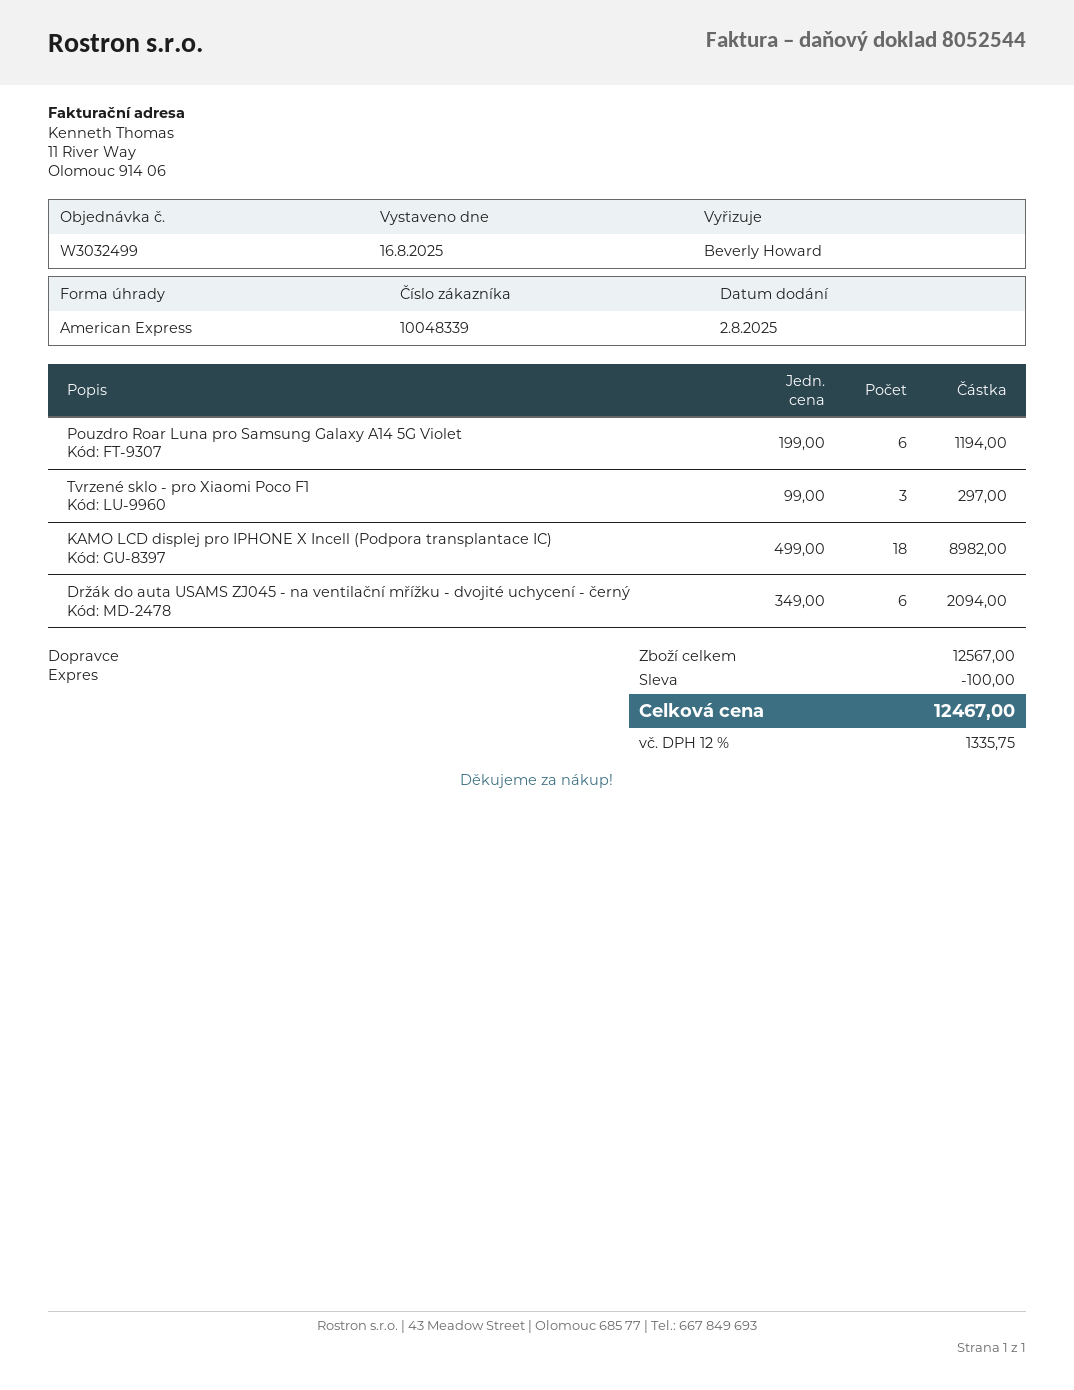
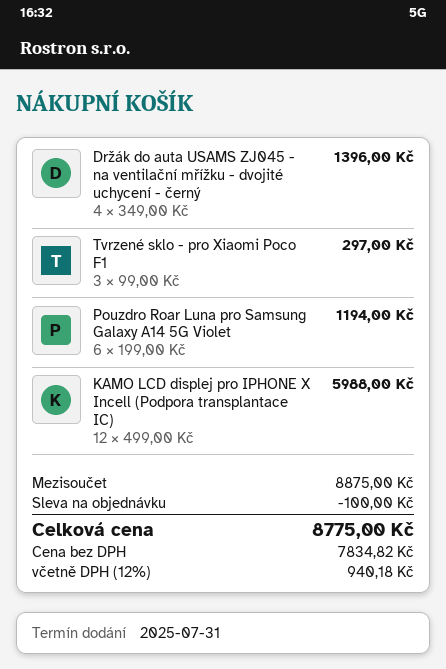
delivery date: 2025-08-02 -> 2025-07-31
KAMO LCD displej pro IPHONE X Incell (Podpora transplantace IC): 18 x 499.00 = 8982.00 -> 12 x 499.00 = 5988.00
Držák do auta USAMS ZJ045 - na ventilační mřížku - dvojité uchycení - černý: 6 x 349.00 = 2094.00 -> 4 x 349.00 = 1396.00
subtotal: 12567.00 -> 8875.00
tax: 12% = 1335.75 -> 12% = 940.18
total: 12467.00 -> 8775.00

